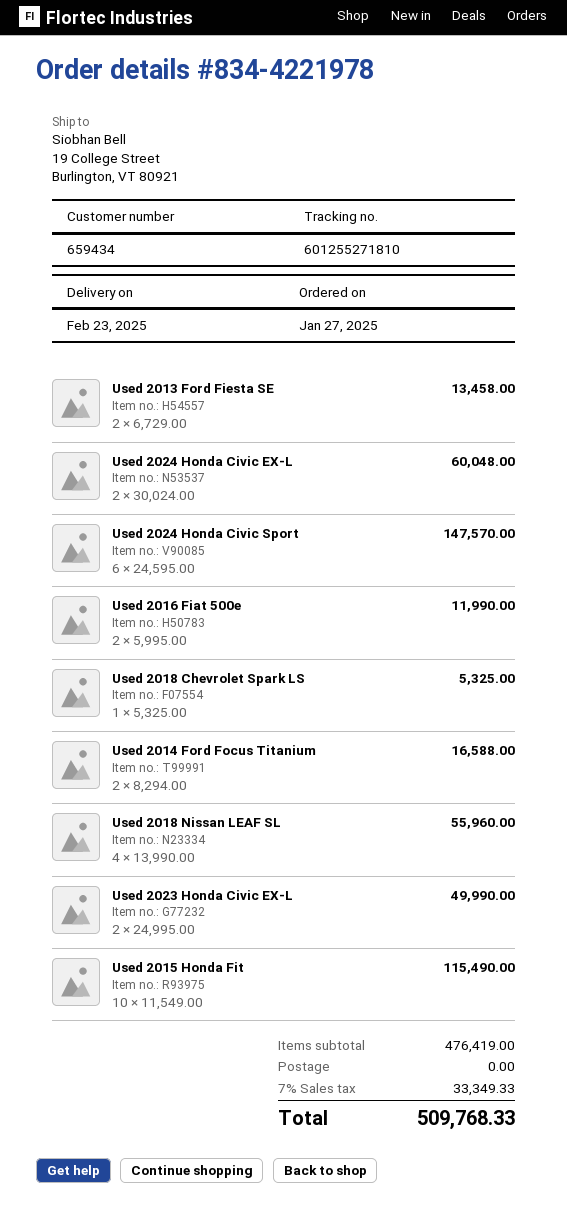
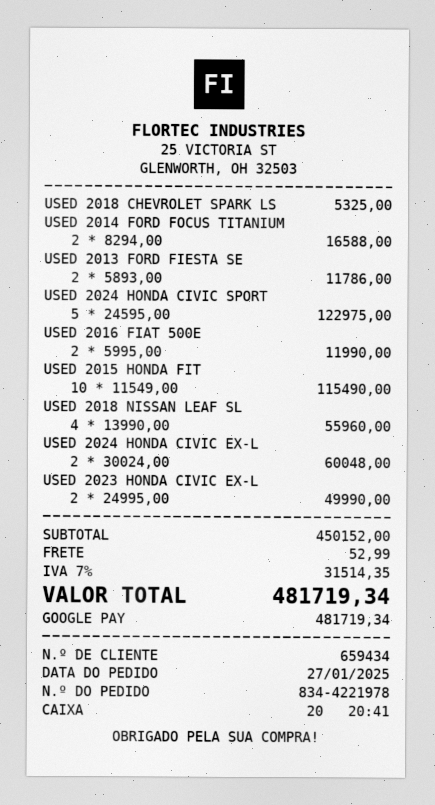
Used 2013 Ford Fiesta SE: 2 x 6729.00 = 13458.00 -> 2 x 5893.00 = 11786.00
Used 2024 Honda Civic Sport: 6 x 24595.00 = 147570.00 -> 5 x 24595.00 = 122975.00
subtotal: 476419.00 -> 450152.00
shipping: 0.00 -> 52.99
tax: 7% = 33349.33 -> 7% = 31514.35
total: 509768.33 -> 481719.34

